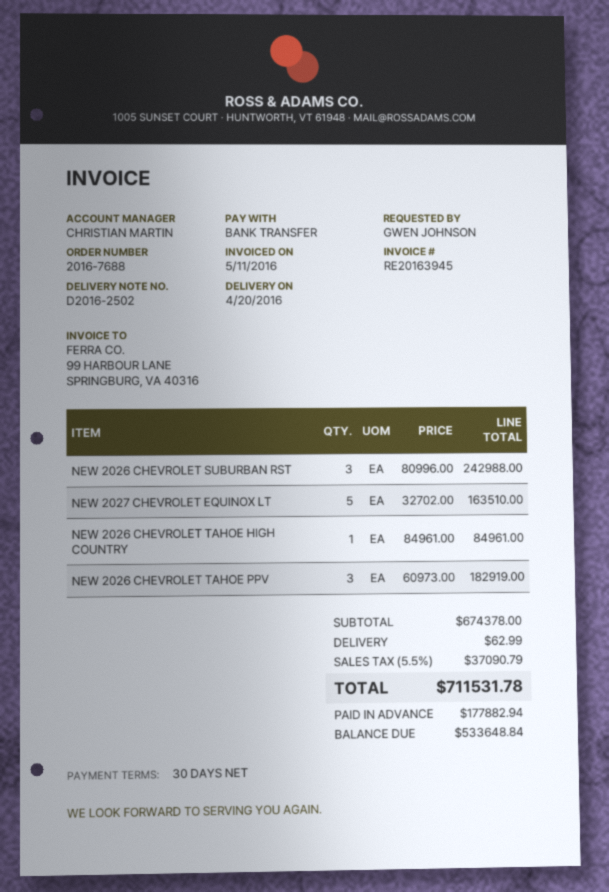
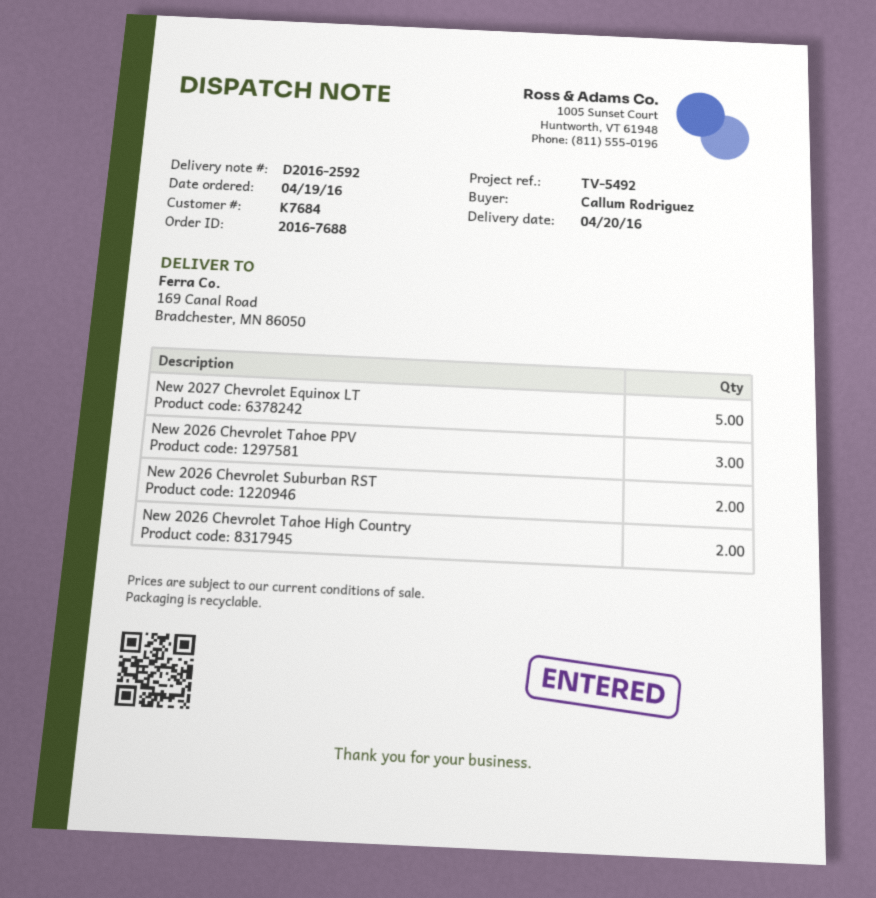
delivery note number: D2016-2502 -> D2016-2592
ordered by: GWEN JOHNSON -> Callum Rodriguez
NEW 2026 CHEVROLET SUBURBAN RST: 3 -> 2
NEW 2026 CHEVROLET TAHOE HIGH COUNTRY: 1 -> 2

